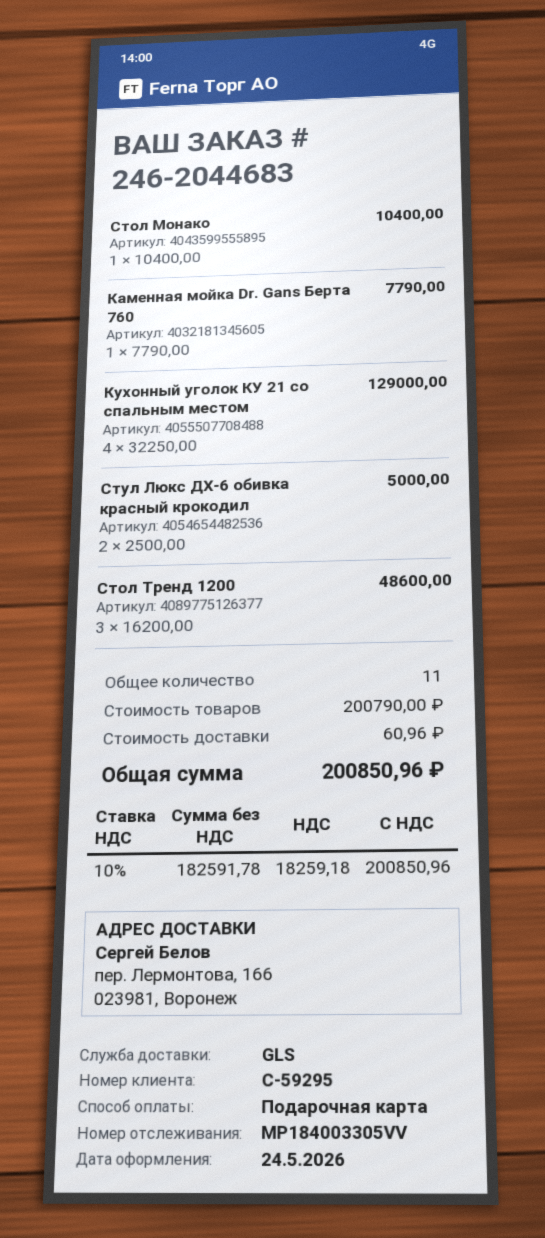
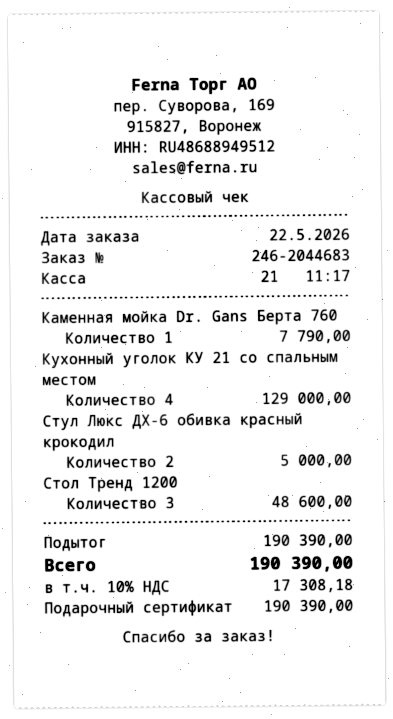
order date: 2026-05-24 -> 2026-05-22
Стол Монако: 1 for 10400.00 -> none
subtotal: 200790.00 -> 190390.00
shipping: 60.96 -> none
tax: 10% = 18259.18 -> 10% = 17308.18
total: 200850.96 -> 190390.00

